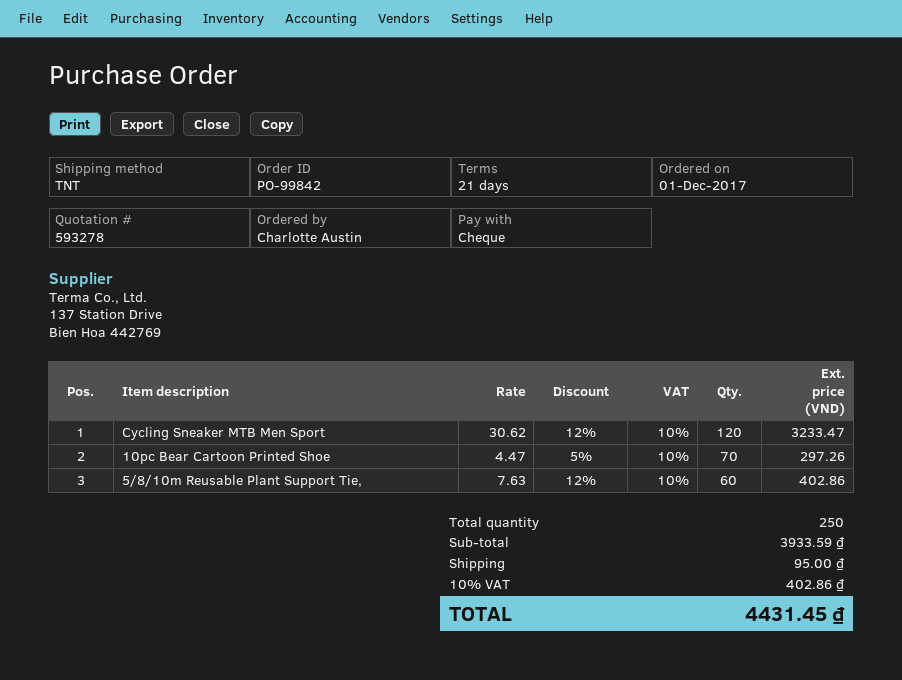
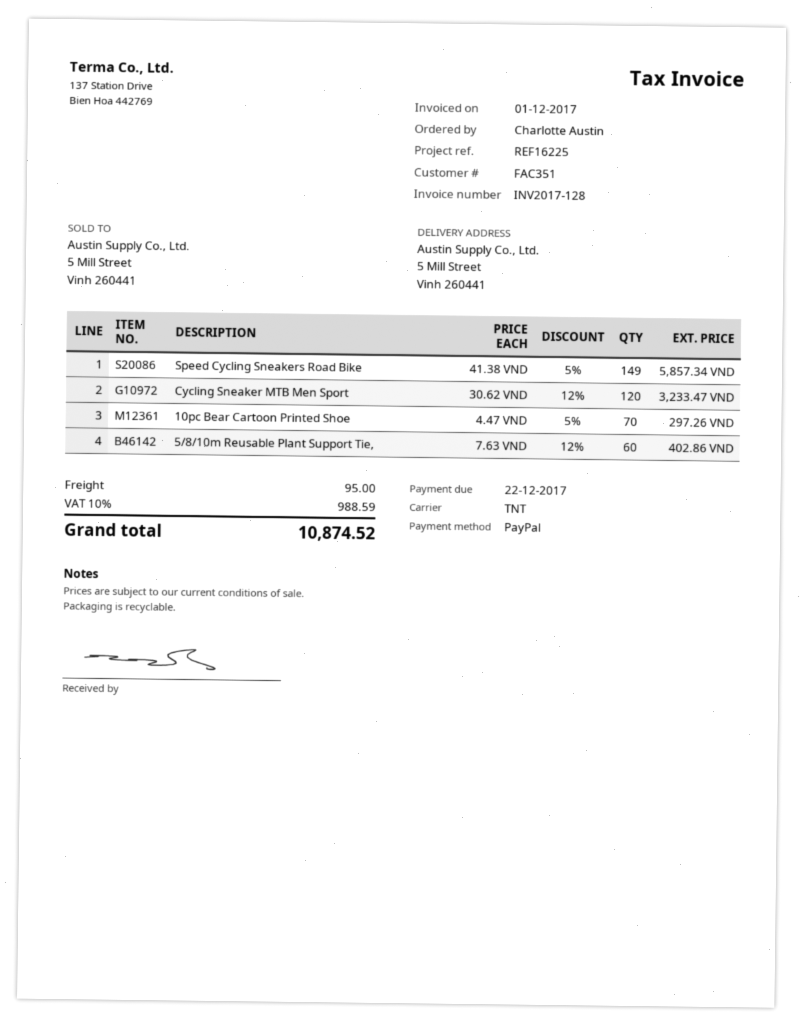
payment method: cheque -> PayPal
Speed Cycling Sneakers Road Bike: none -> 149 x 41.38 - 5% = 5857.34
tax: 10% = 402.86 -> 10% = 988.59
total: 4431.45 -> 10874.52

